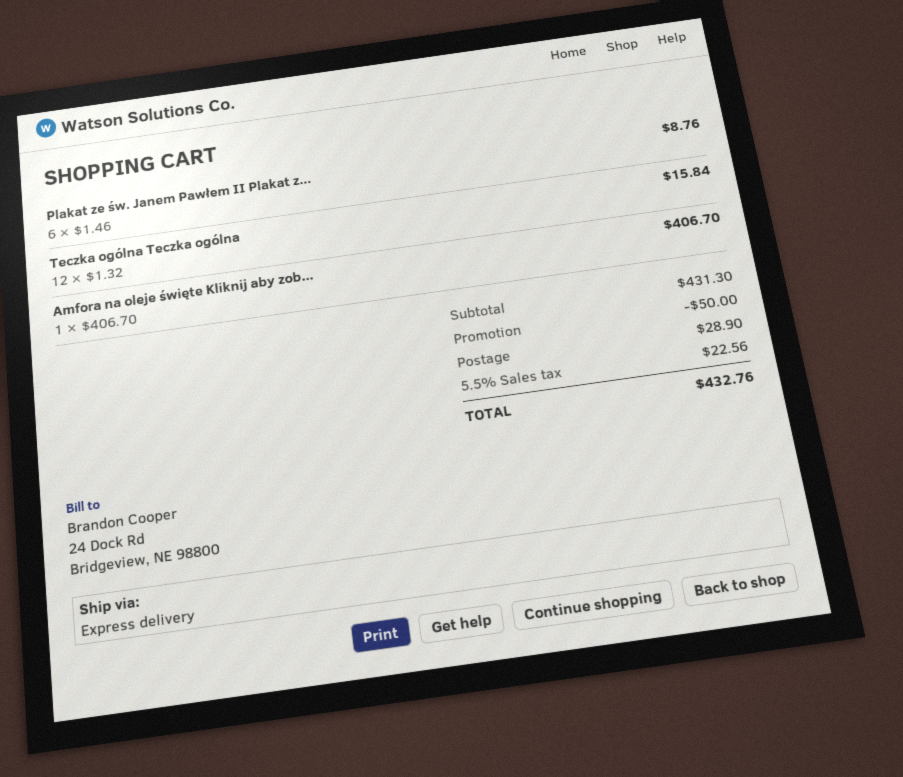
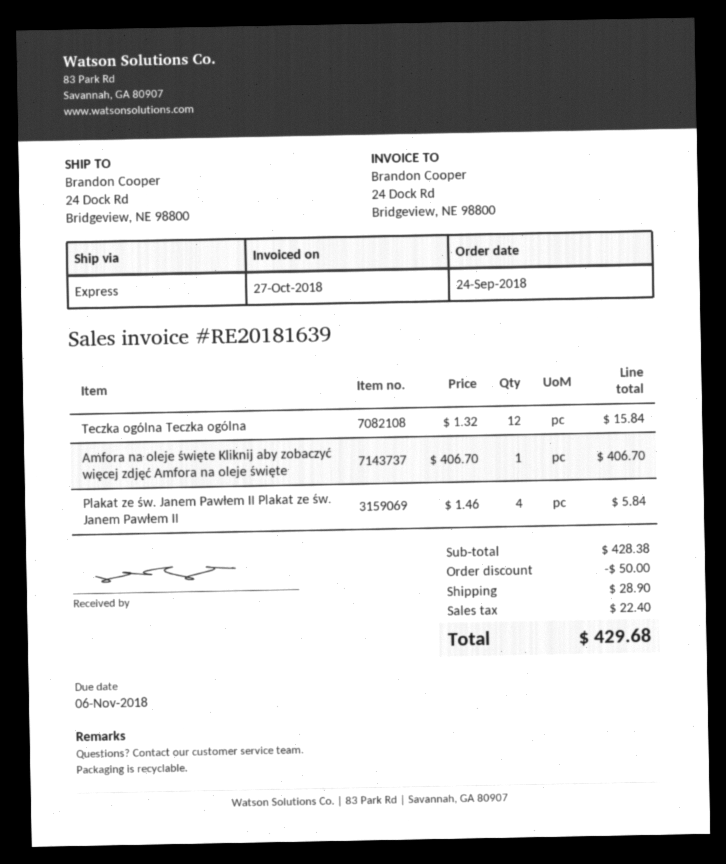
Plakat ze św. Janem Pawłem II Plakat z...: 6 x 1.46 = 8.76 -> 4 x 1.46 = 5.84
subtotal: 431.30 -> 428.38
tax: 22.56 -> 22.40
total: 432.76 -> 429.68

